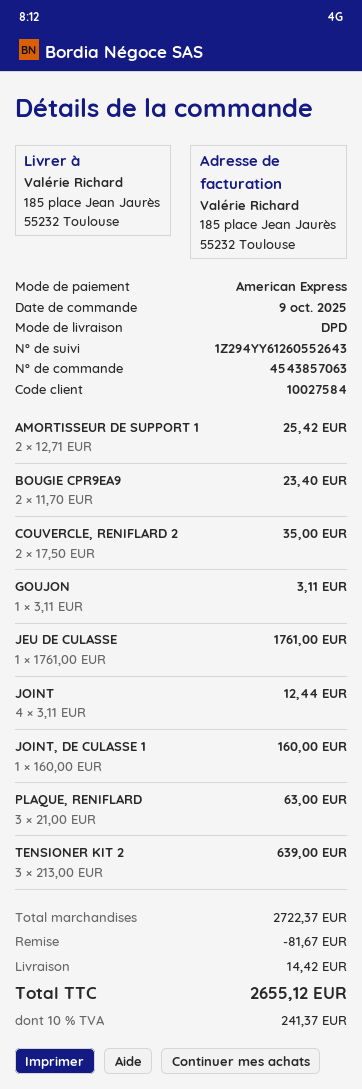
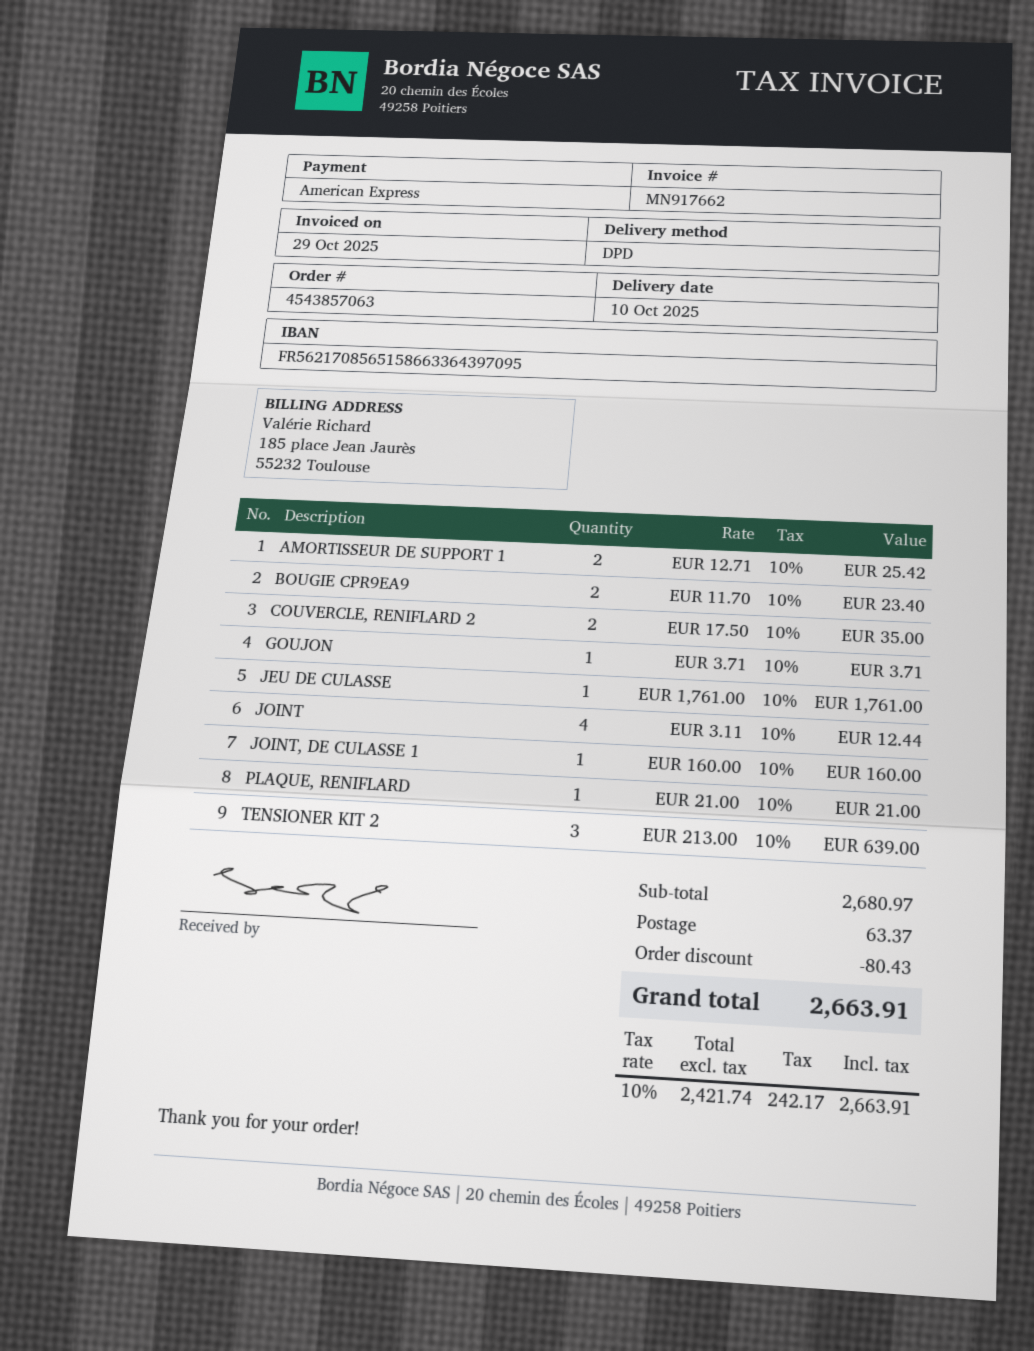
GOUJON: 1 x 3.11 = 3.11 -> 1 x 3.71 = 3.71
PLAQUE, RENIFLARD: 3 x 21.00 = 63.00 -> 1 x 21.00 = 21.00
subtotal: 2722.37 -> 2680.97
discount: 81.67 -> 80.43
shipping: 14.42 -> 63.37
tax: 10% = 241.37 -> 10% = 242.17
total: 2655.12 -> 2663.91

